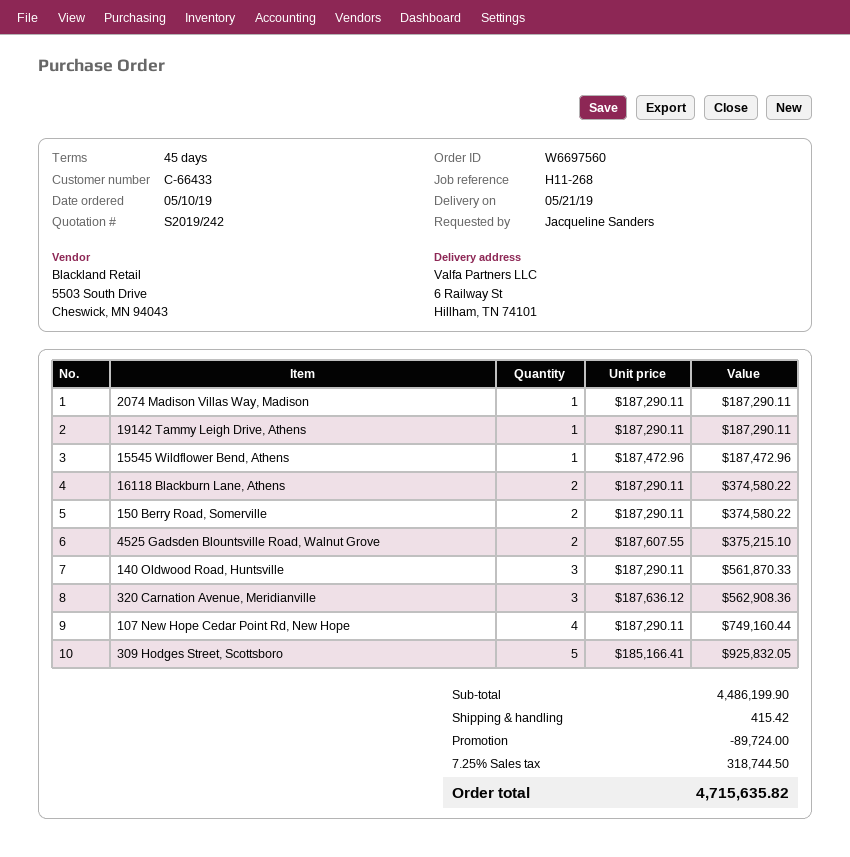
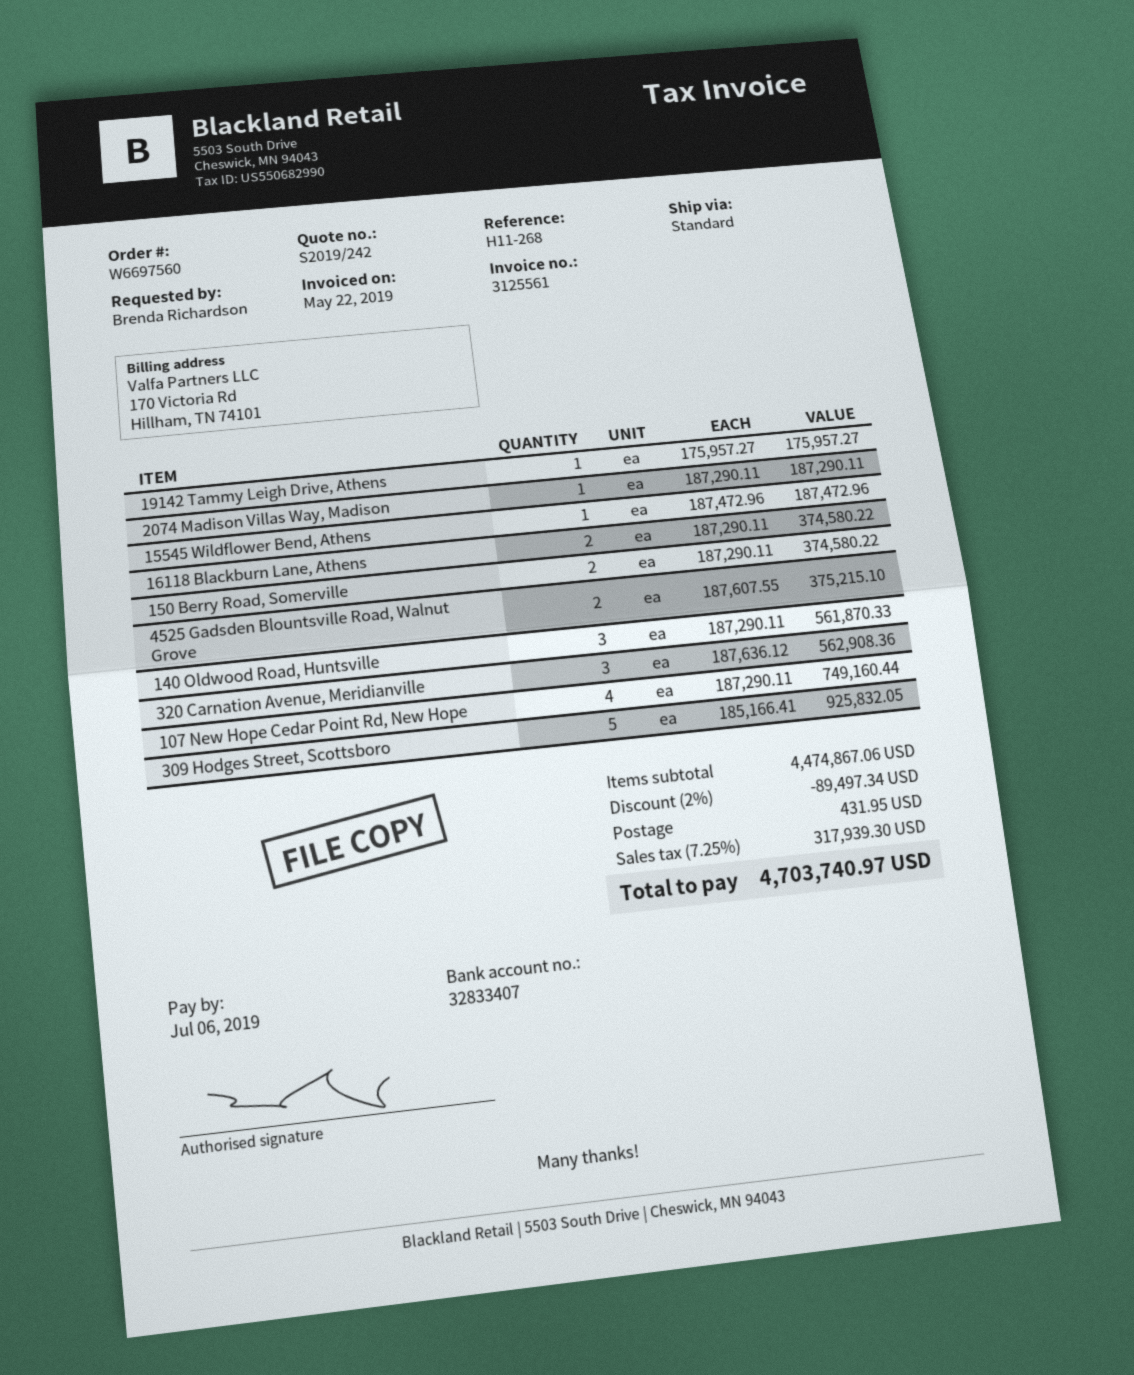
ordered by: Jacqueline Sanders -> Brenda Richardson
19142 Tammy Leigh Drive, Athens: 1 x 187290.11 = 187290.11 -> 1 x 175957.27 = 175957.27
subtotal: 4486199.90 -> 4474867.06
discount: 89724.00 -> 89497.34
shipping: 415.42 -> 431.95
tax: 7.25% = 318744.50 -> 7.25% = 317939.30
total: 4715635.82 -> 4703740.97

